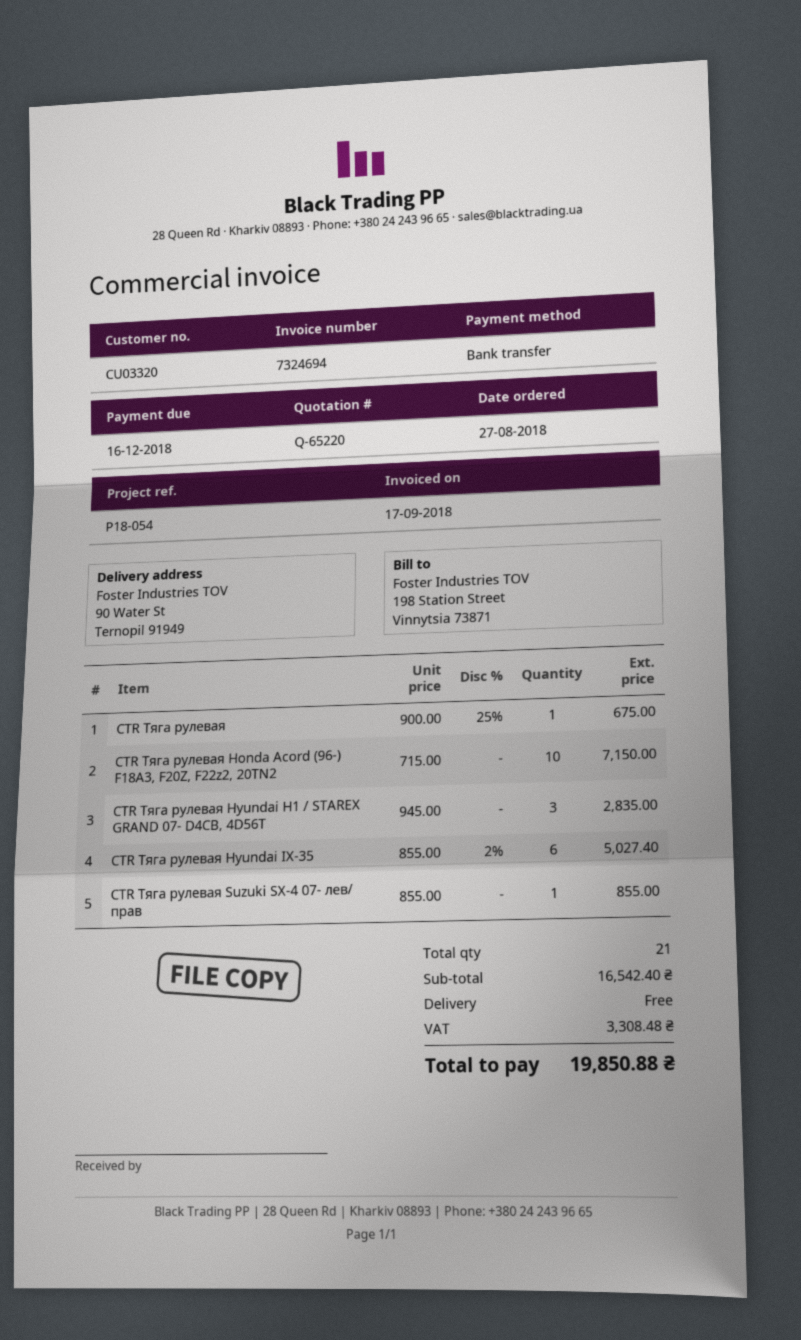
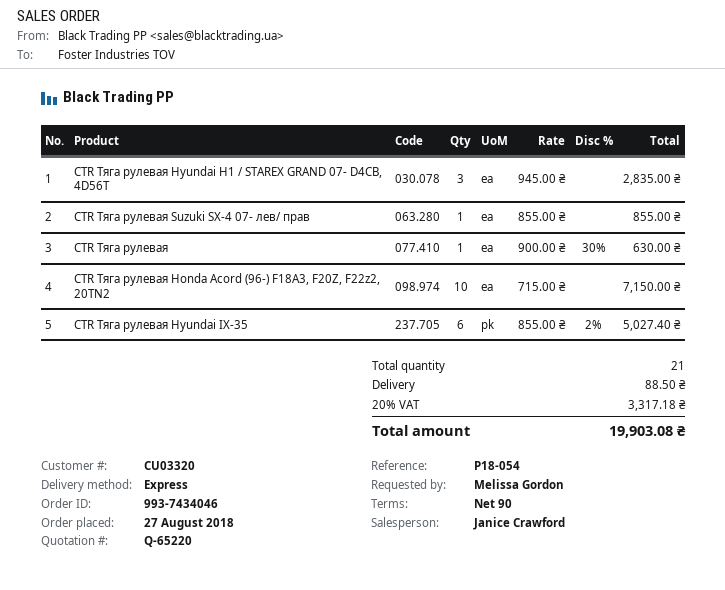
CTR Тяга рулевая: 1 x 900.00 - 25% = 675.00 -> 1 x 900.00 - 30% = 630.00
shipping: 0.00 -> 88.50
tax: 3308.48 -> 3317.18
total: 19850.88 -> 19903.08

